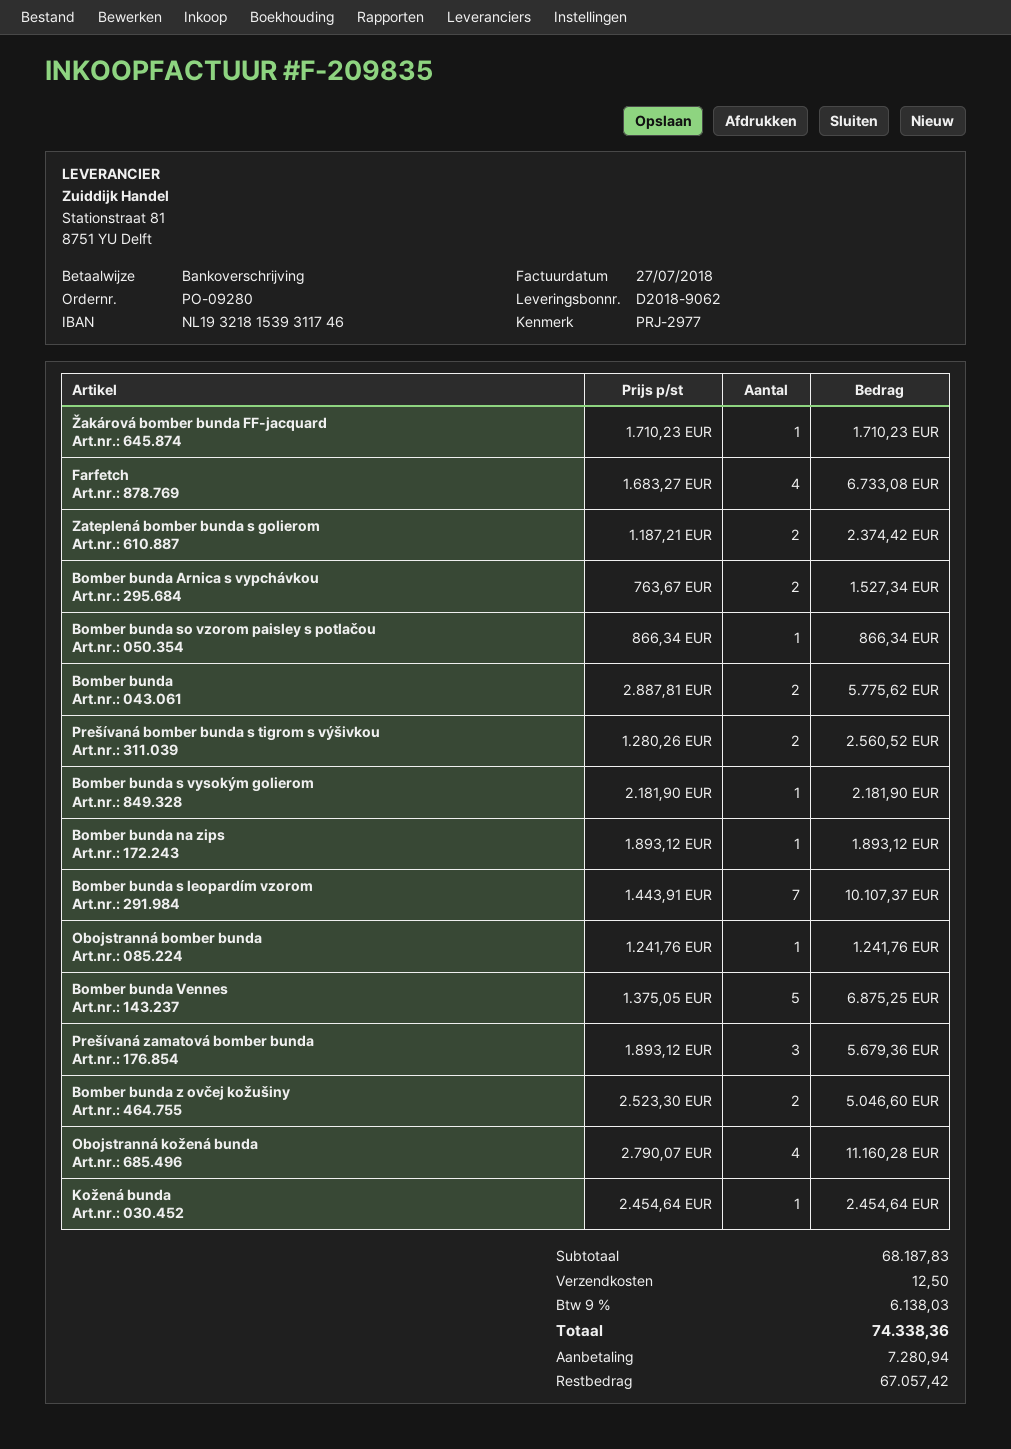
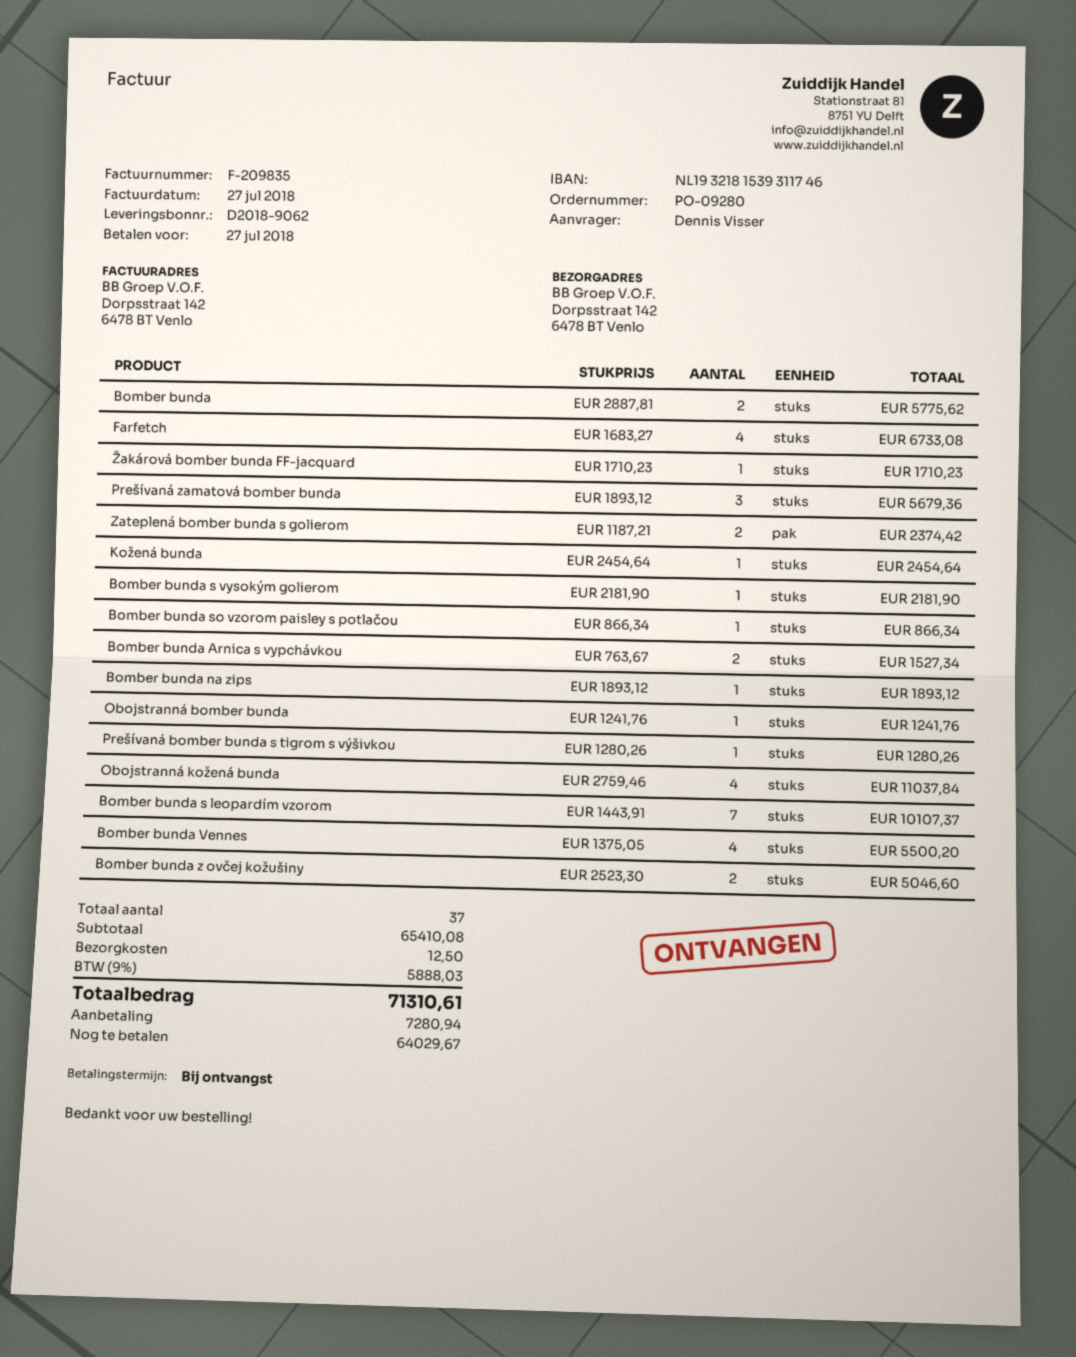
Prešívaná bomber bunda s tigrom s výšivkou: 2 x 1280.26 = 2560.52 -> 1 x 1280.26 = 1280.26
Bomber bunda Vennes: 5 x 1375.05 = 6875.25 -> 4 x 1375.05 = 5500.20
Obojstranná kožená bunda: 4 x 2790.07 = 11160.28 -> 4 x 2759.46 = 11037.84
subtotal: 68187.83 -> 65410.08
tax: 9% = 6138.03 -> 9% = 5888.03
total: 74338.36 -> 71310.61
balance: 67057.42 -> 64029.67

